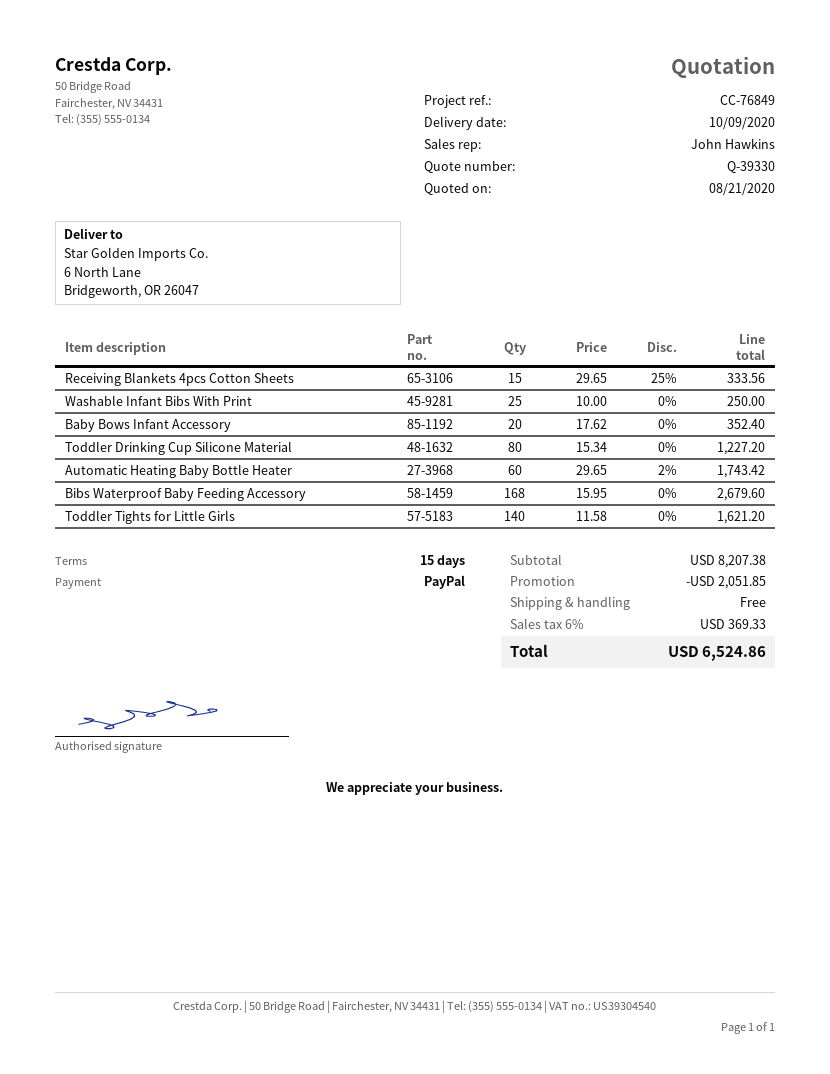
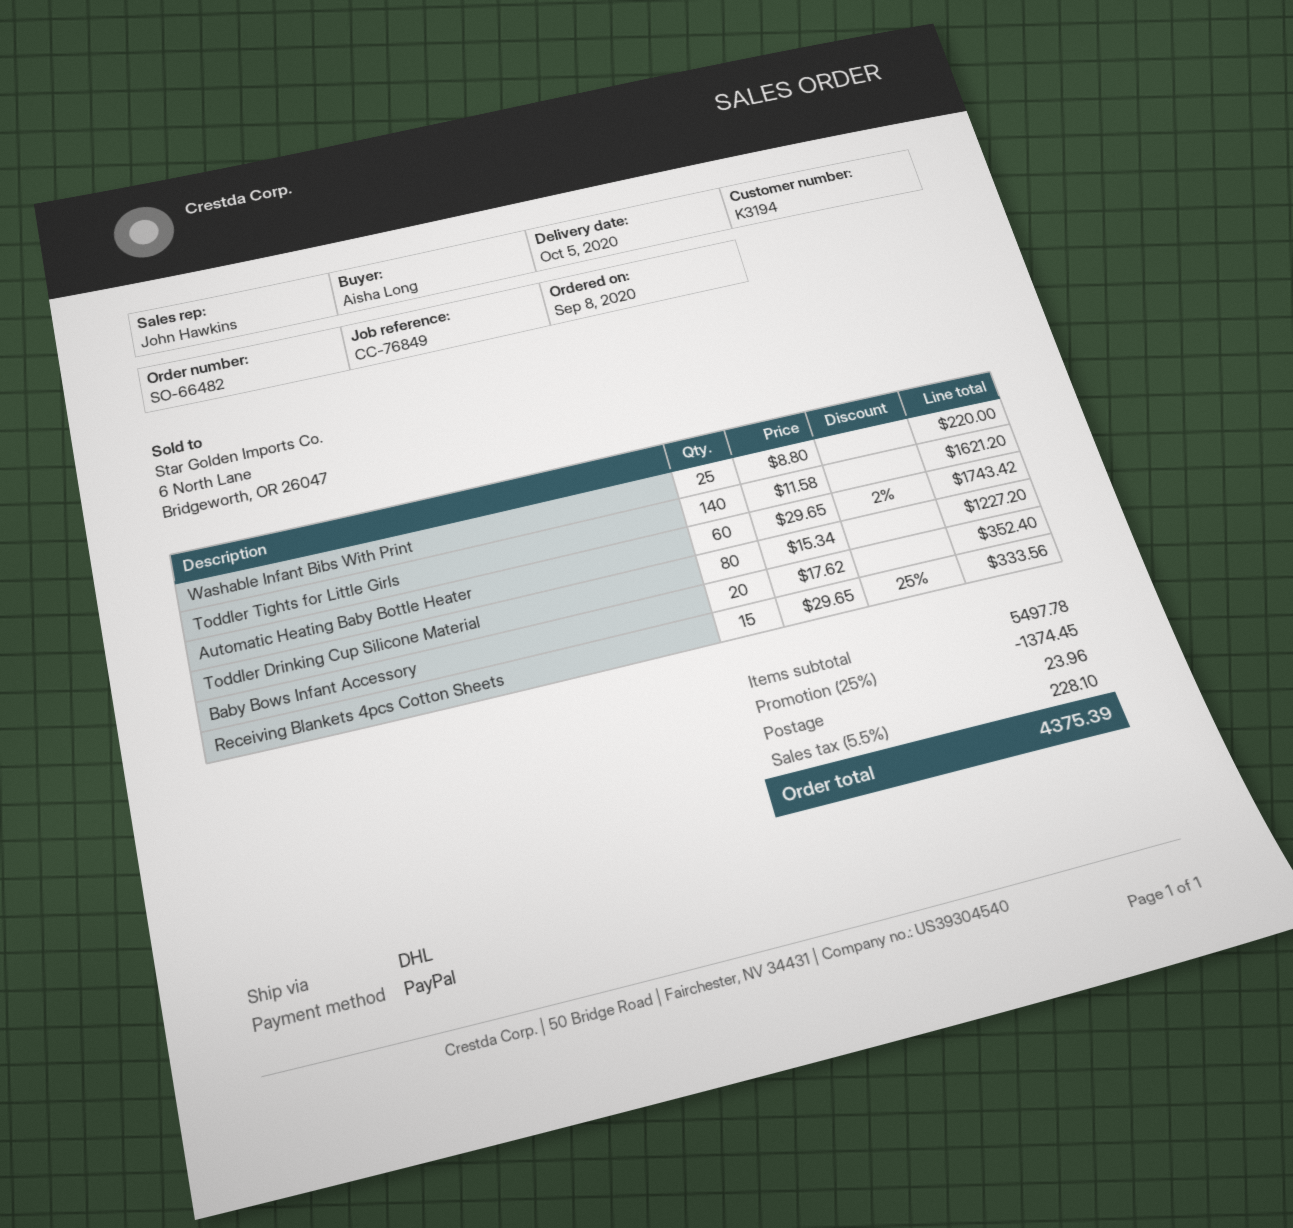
delivery date: 2020-10-09 -> 2020-10-05
Washable Infant Bibs With Print: 25 x 10.00 = 250.00 -> 25 x 8.80 = 220.00
Bibs Waterproof Baby Feeding Accessory: 168 x 15.95 = 2679.60 -> none
subtotal: 8207.38 -> 5497.78
discount: 2051.85 -> 1374.45
shipping: 0.00 -> 23.96
tax: 6% = 369.33 -> 5.5% = 228.10
total: 6524.86 -> 4375.39

